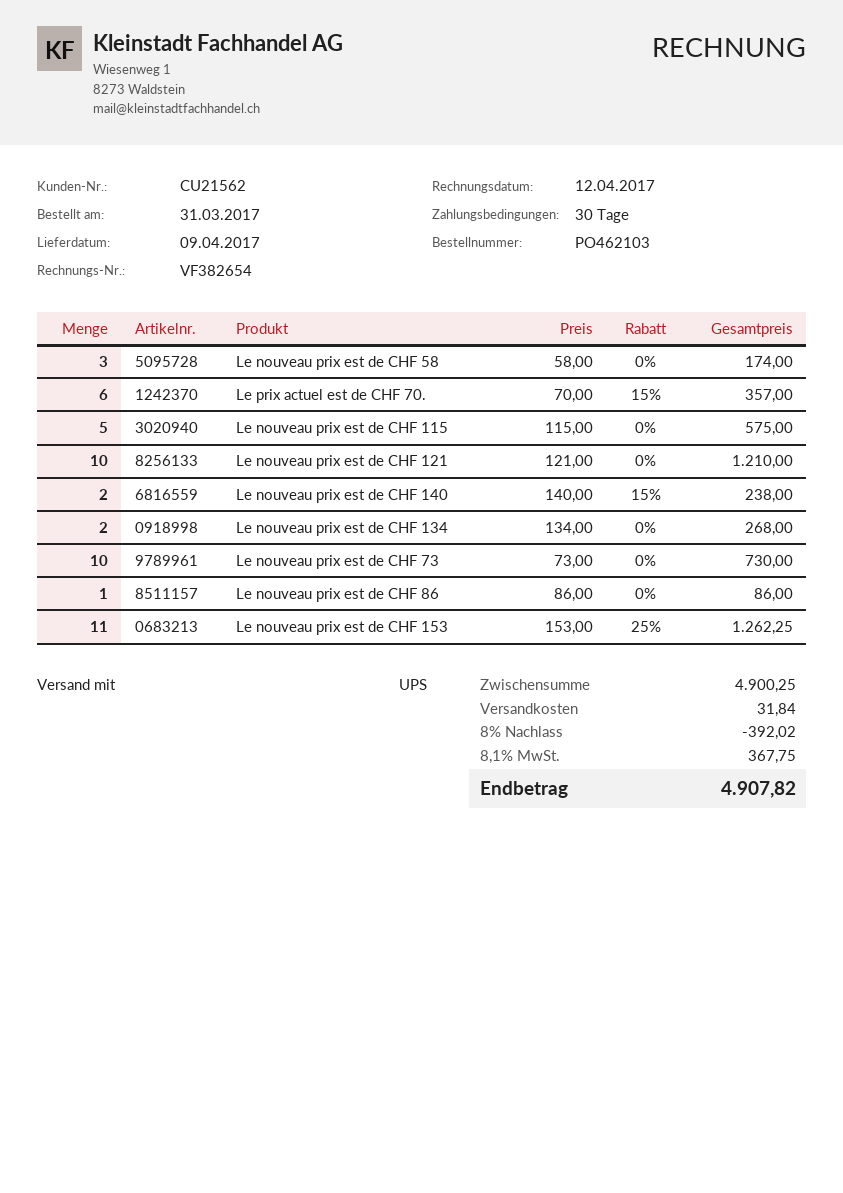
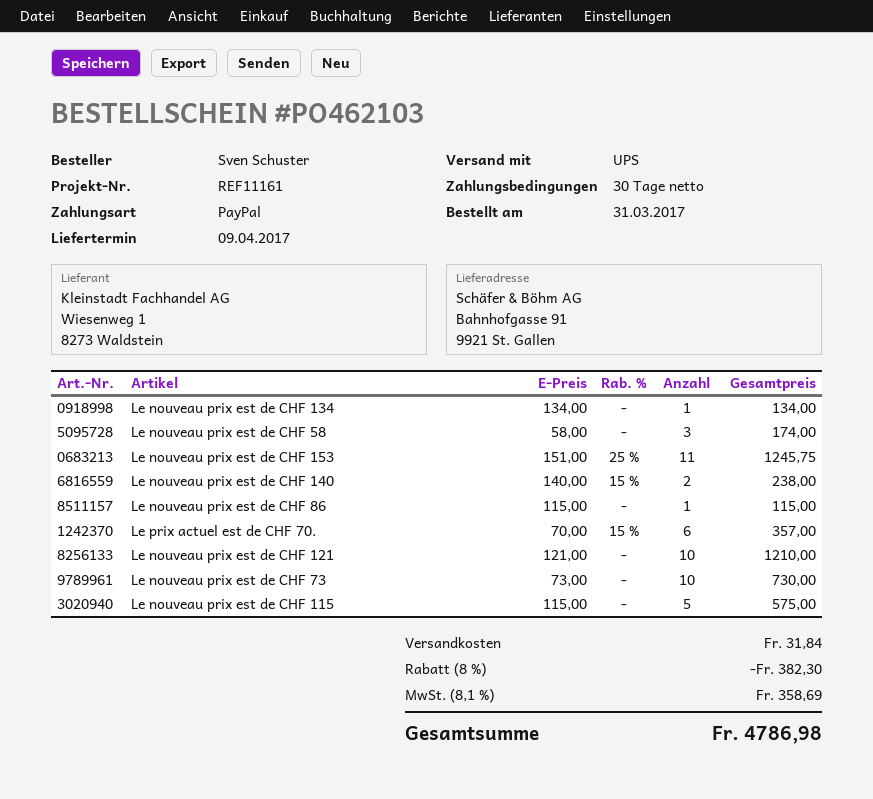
Le nouveau prix est de CHF 134: 2 x 134.00 = 268.00 -> 1 x 134.00 = 134.00
Le nouveau prix est de CHF 86: 1 x 86.00 = 86.00 -> 1 x 115.00 = 115.00
Le nouveau prix est de CHF 153: 11 x 153.00 - 25% = 1262.25 -> 11 x 151.00 - 25% = 1245.75
discount: 8% = 392.02 -> 8% = 382.30
tax: 8.1% = 367.75 -> 8.1% = 358.69
total: 4907.82 -> 4786.98

